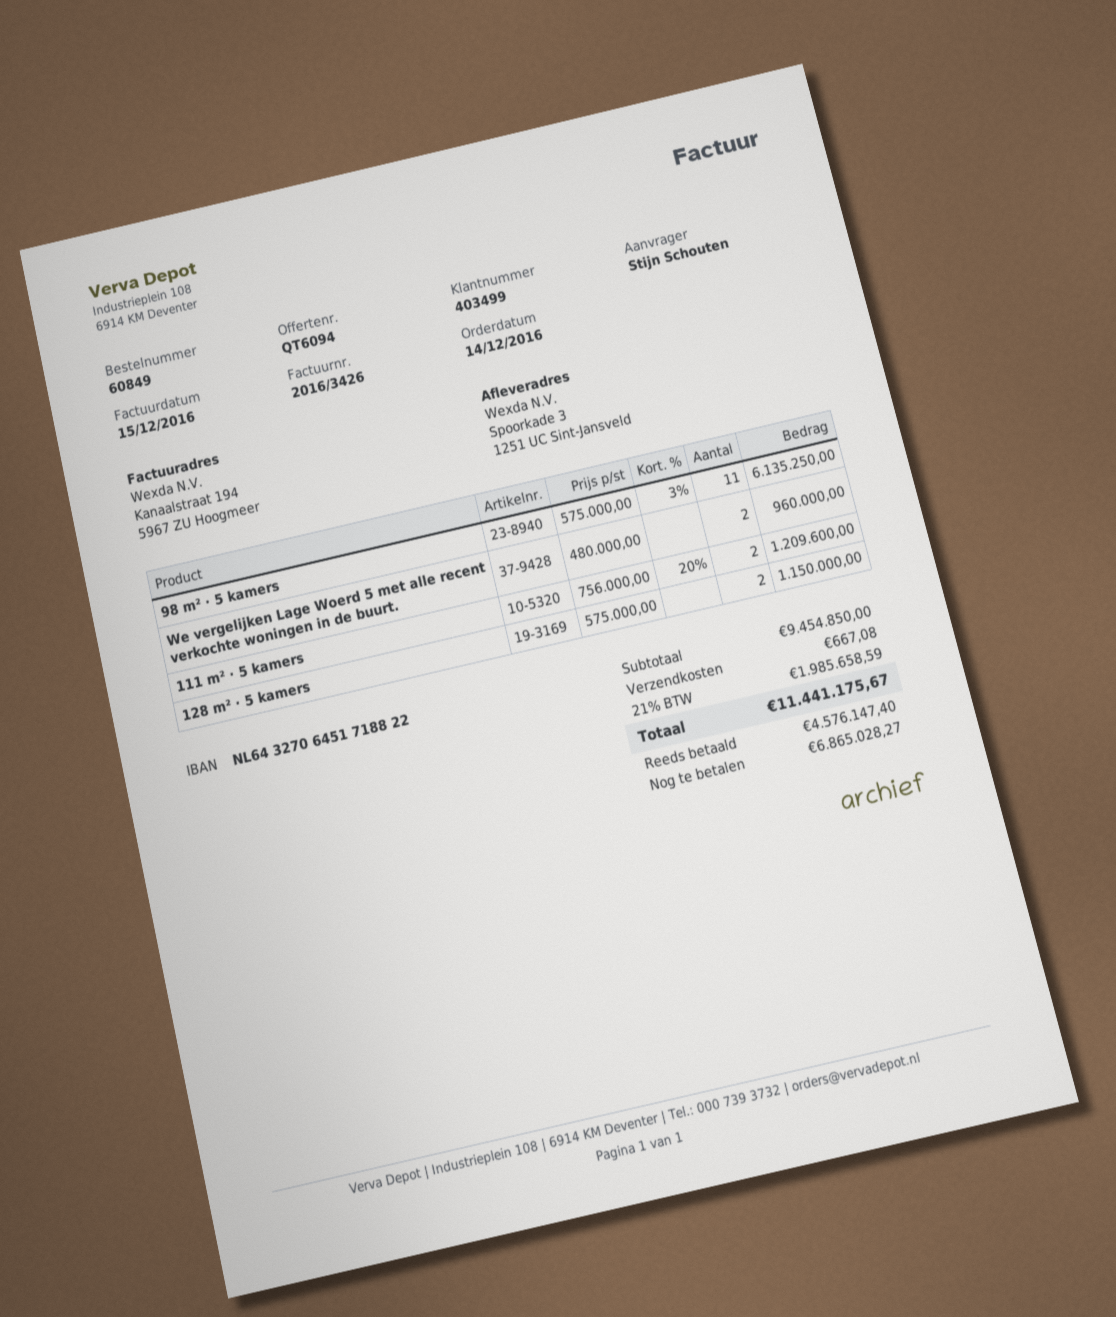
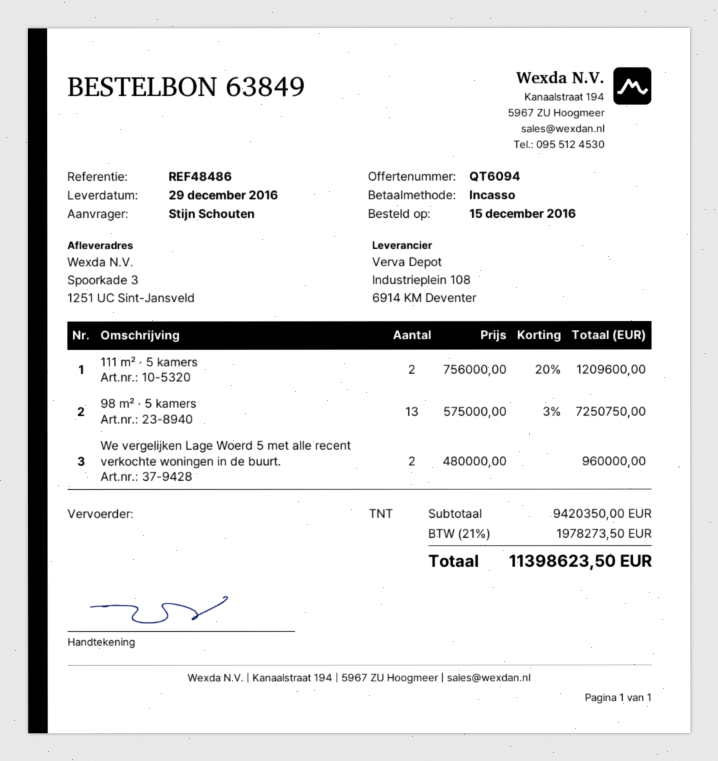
order number: 60849 -> 63849
order date: 2016-12-14 -> 2016-12-15
98 m² · 5 kamers: 11 x 575000.00 - 3% = 6135250.00 -> 13 x 575000.00 - 3% = 7250750.00
128 m² · 5 kamers: 2 x 575000.00 = 1150000.00 -> none
subtotal: 9454850.00 -> 9420350.00
shipping: 667.08 -> none
tax: 21% = 1985658.59 -> 21% = 1978273.50
total: 11441175.67 -> 11398623.50

